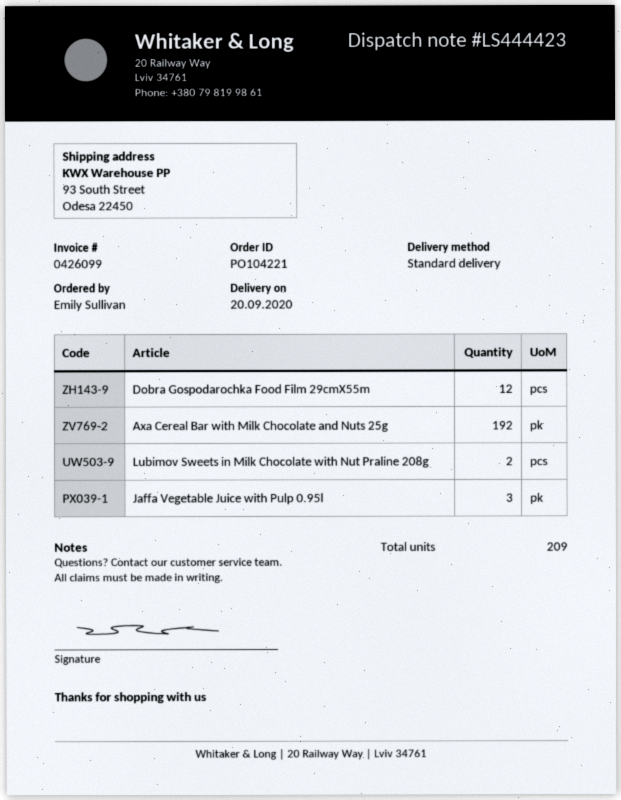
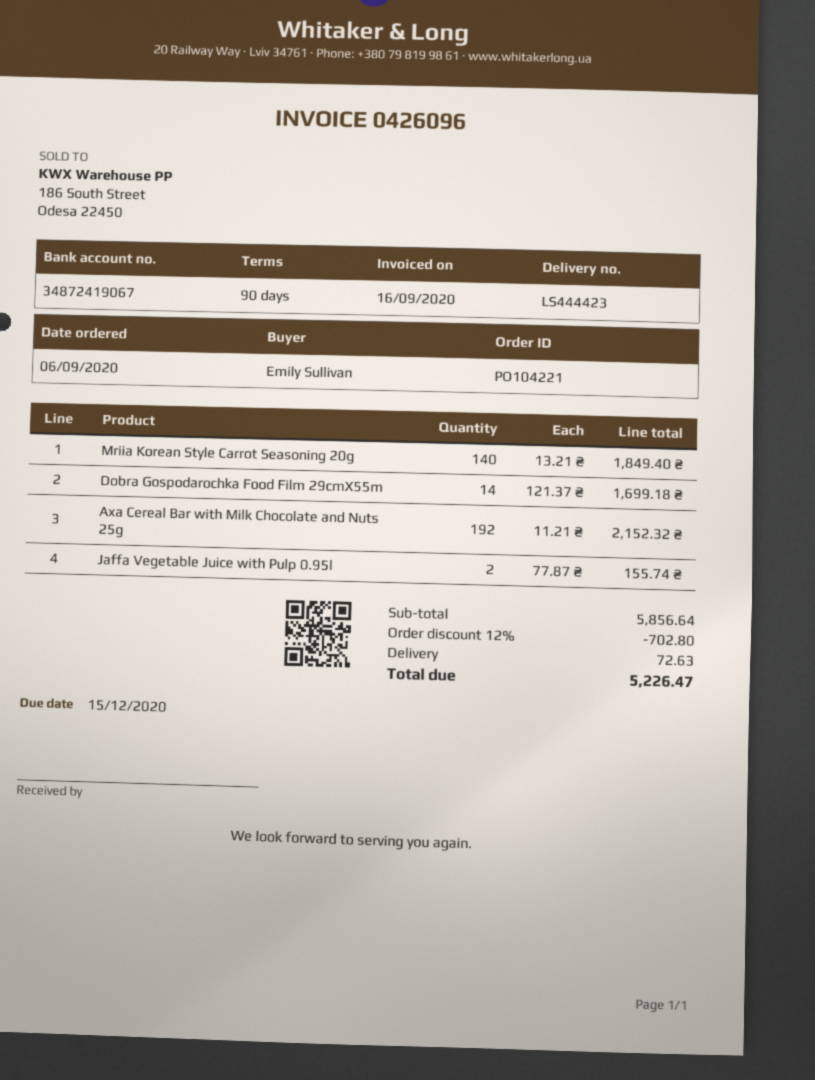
invoice number: 0426099 -> 0426096
Dobra Gospodarochka Food Film 29cmX55m: 12 -> 14
Lubimov Sweets in Milk Chocolate with Nut Praline 208g: 2 -> none
Jaffa Vegetable Juice with Pulp 0.95l: 3 -> 2
Mriia Korean Style Carrot Seasoning 20g: none -> 140

